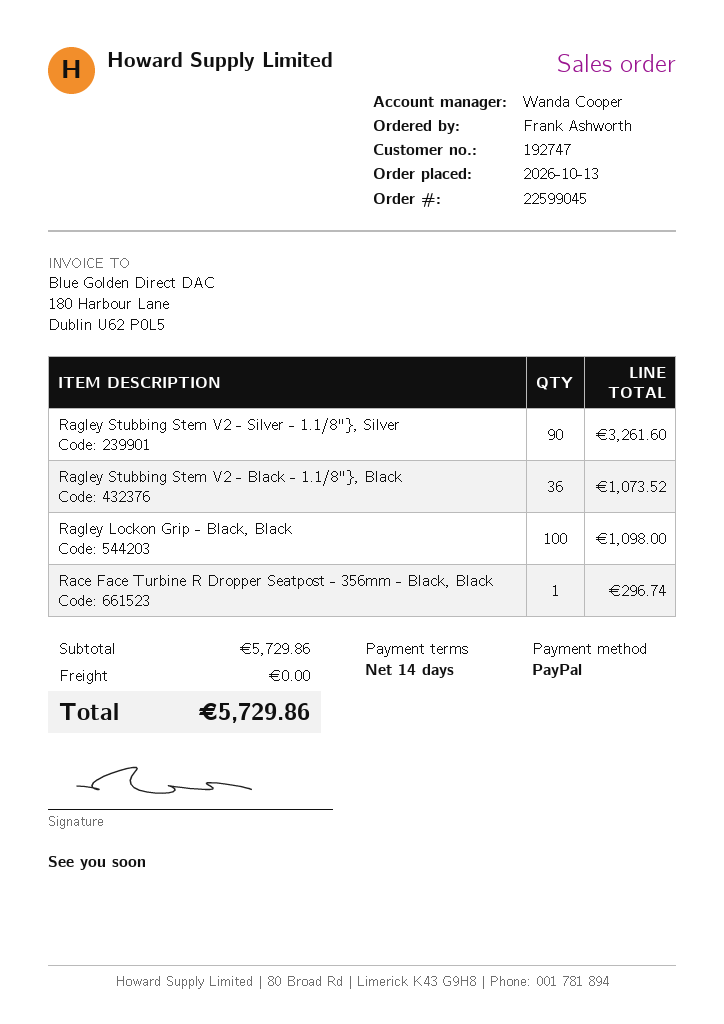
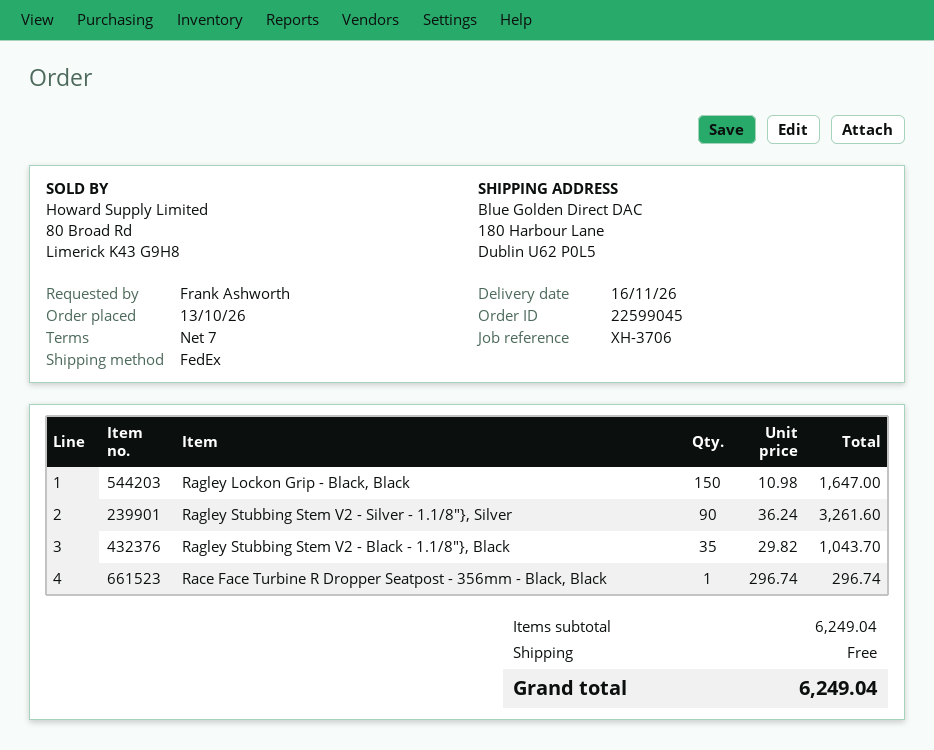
payment terms: 14 days -> 7 days
Ragley Stubbing Stem V2 - Black - 1.1/8"}, Black: 36 for 1073.52 -> 35 for 1043.70
Ragley Lockon Grip - Black, Black: 100 for 1098.00 -> 150 for 1647.00
subtotal: 5729.86 -> 6249.04
total: 5729.86 -> 6249.04

